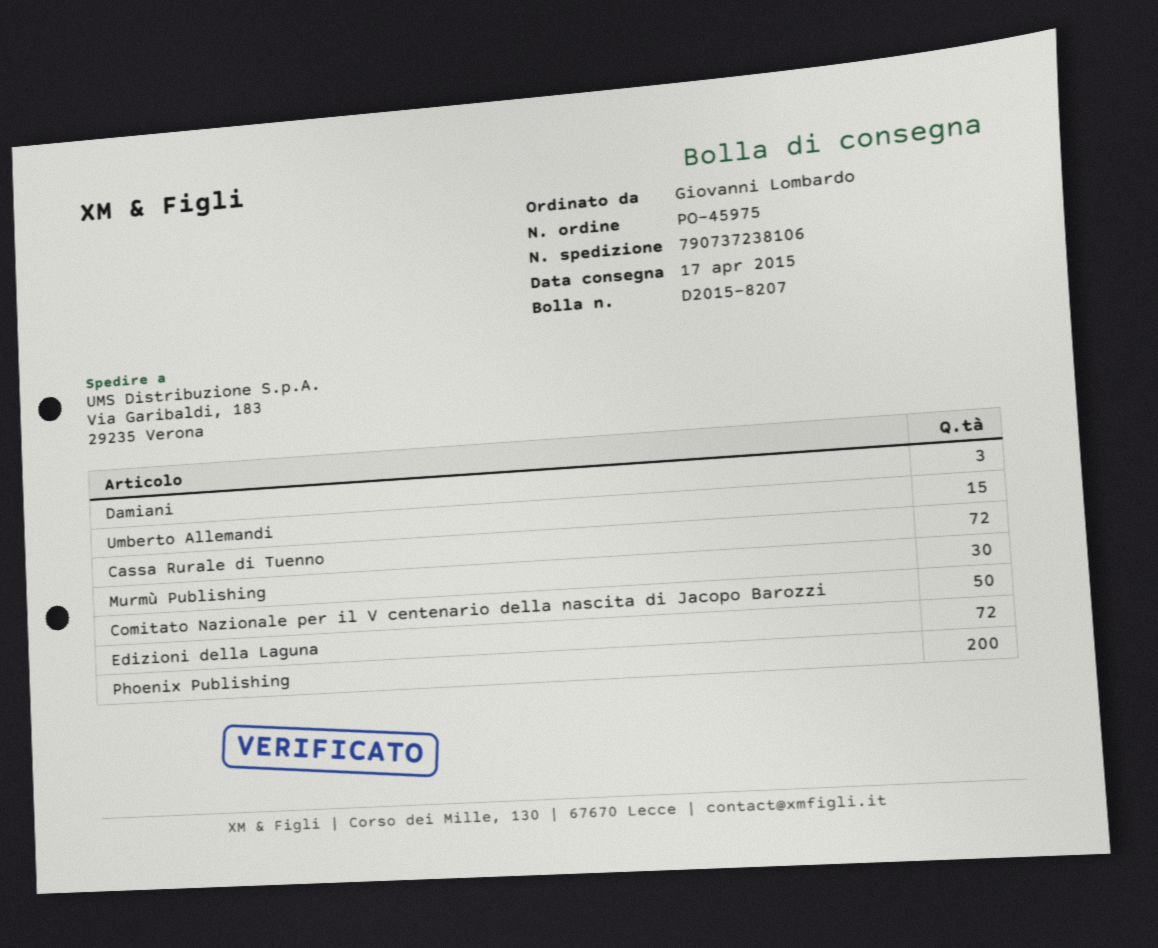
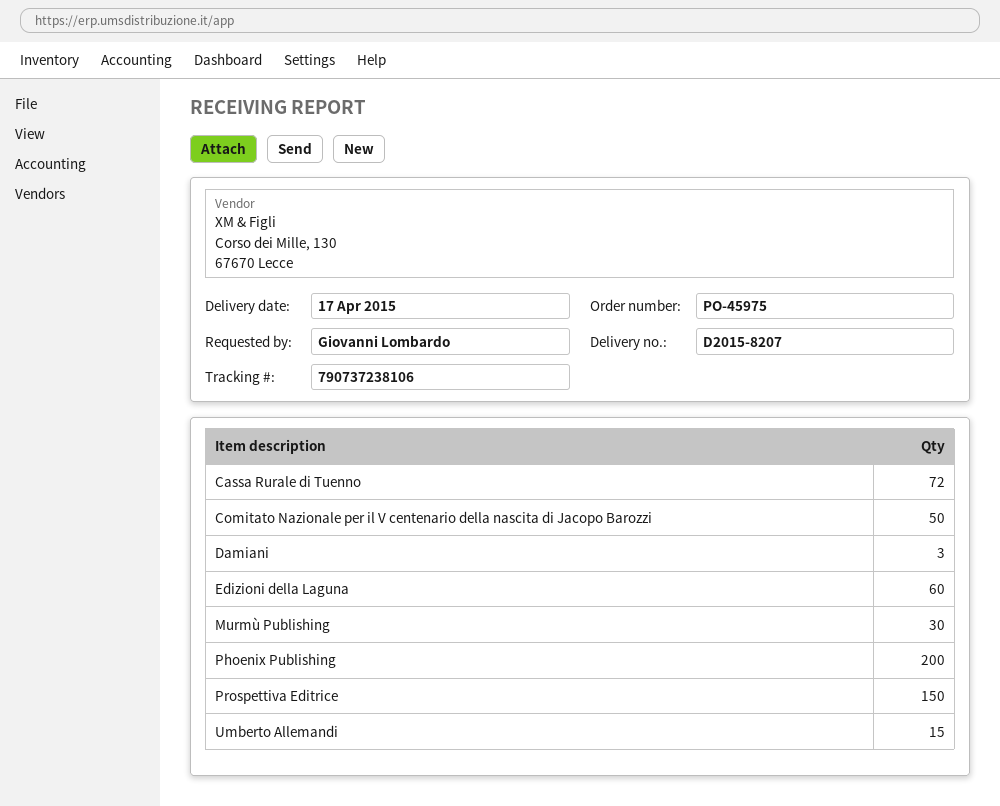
Edizioni della Laguna: 72 -> 60
Prospettiva Editrice: none -> 150

